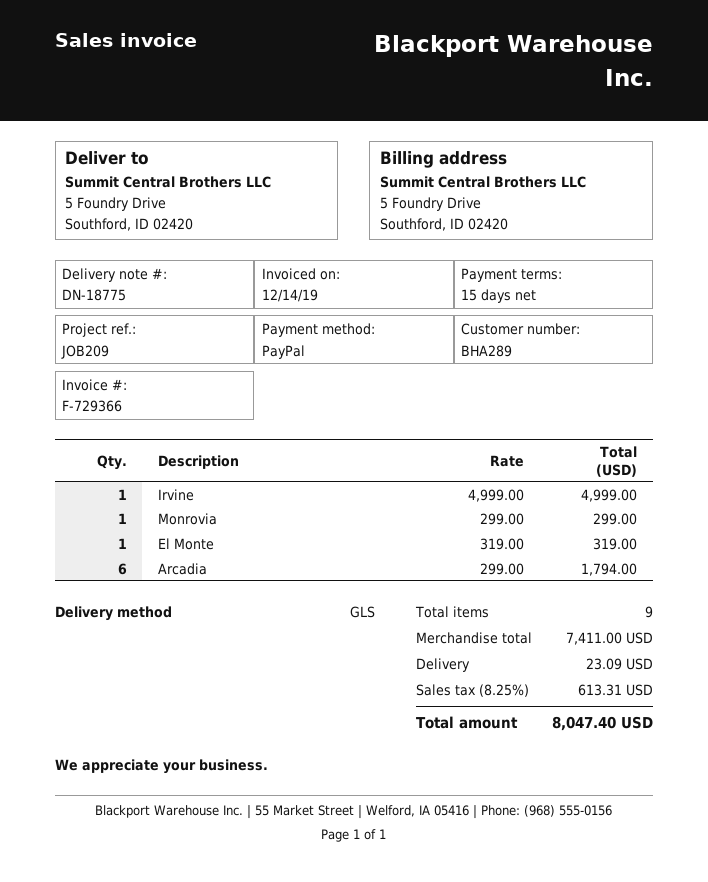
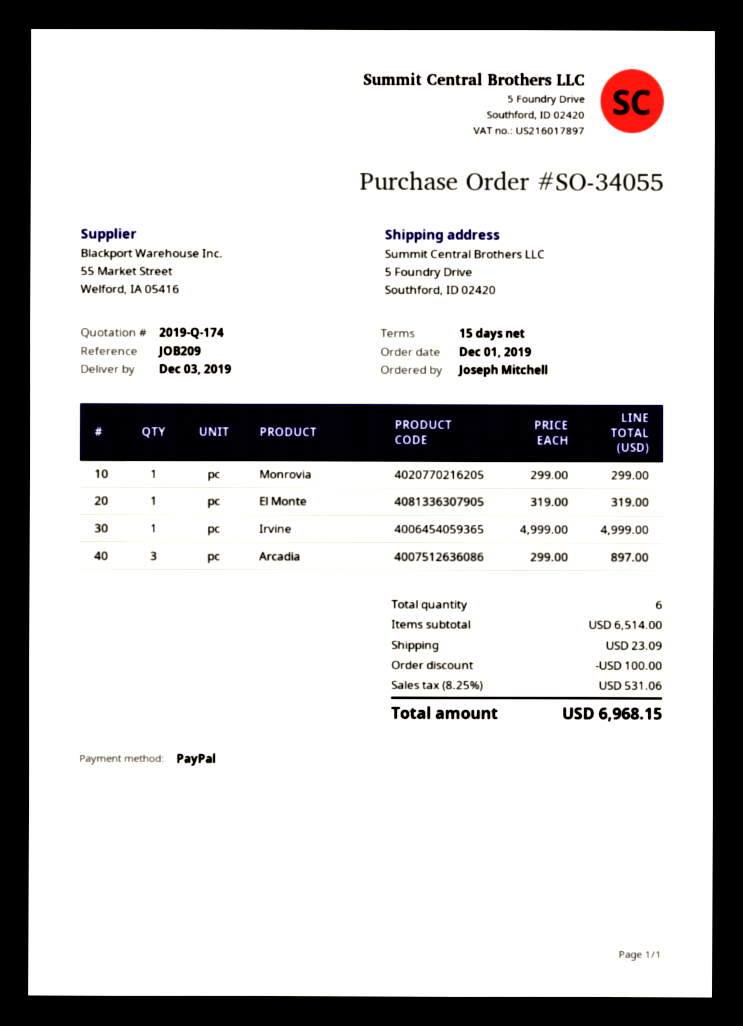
Arcadia: 6 x 299.00 = 1794.00 -> 3 x 299.00 = 897.00
total quantity: 9 -> 6
subtotal: 7411.00 -> 6514.00
discount: none -> 100.00
tax: 8.25% = 613.31 -> 8.25% = 531.06
total: 8047.40 -> 6968.15

